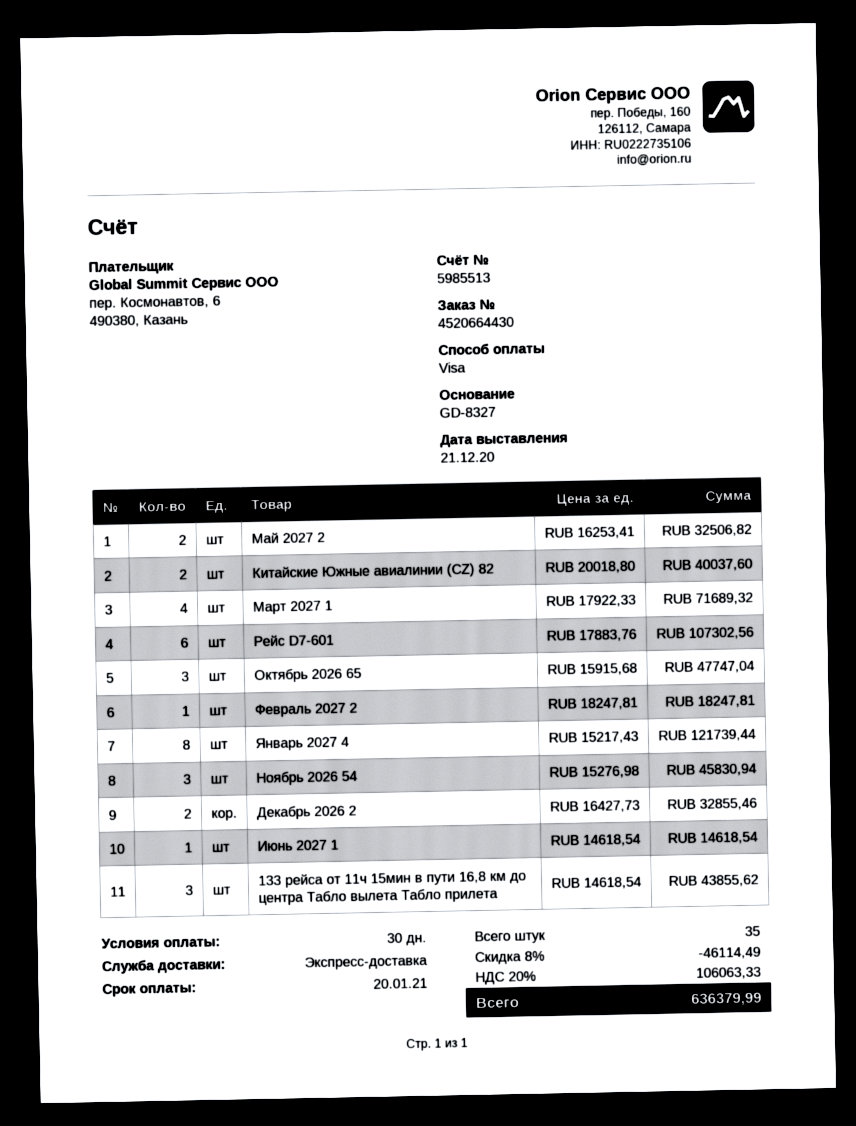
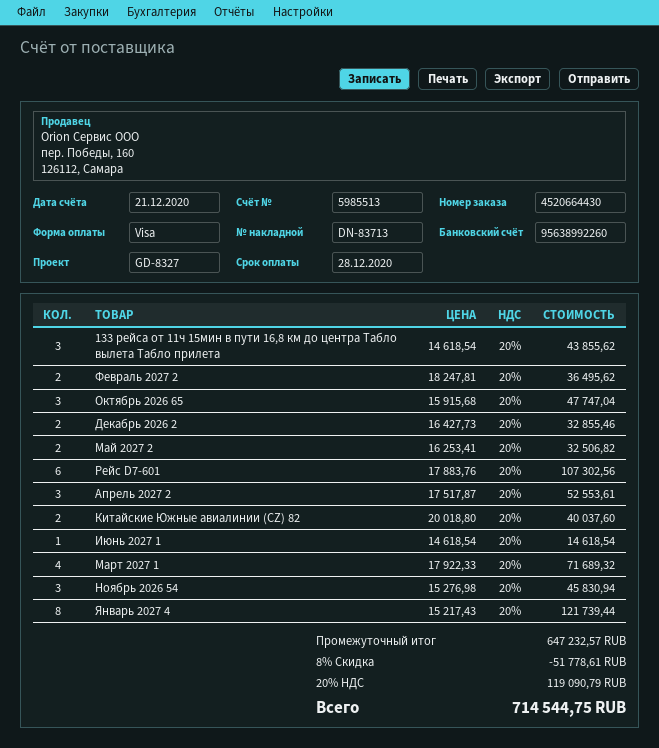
due date: 2021-01-20 -> 2020-12-28
Февраль 2027 2: 1 x 18247.81 = 18247.81 -> 2 x 18247.81 = 36495.62
Апрель 2027 2: none -> 3 x 17517.87 = 52553.61
discount: 8% = 46114.49 -> 8% = 51778.61
tax: 20% = 106063.33 -> 20% = 119090.79
total: 636379.99 -> 714544.75

